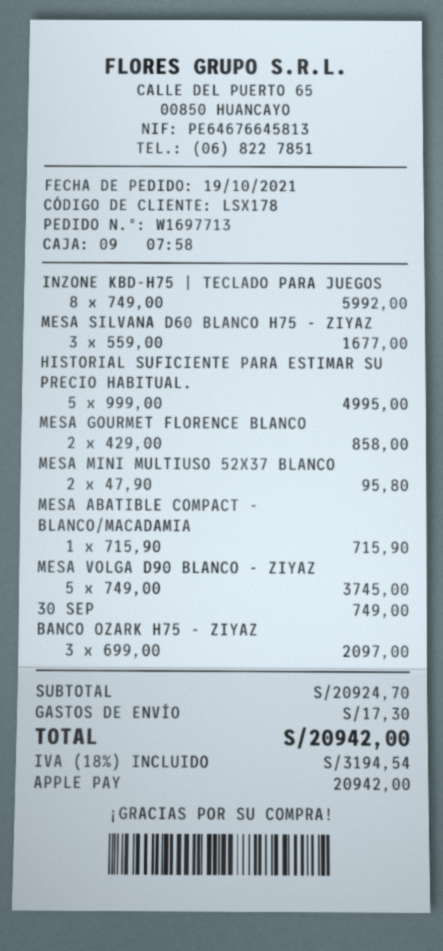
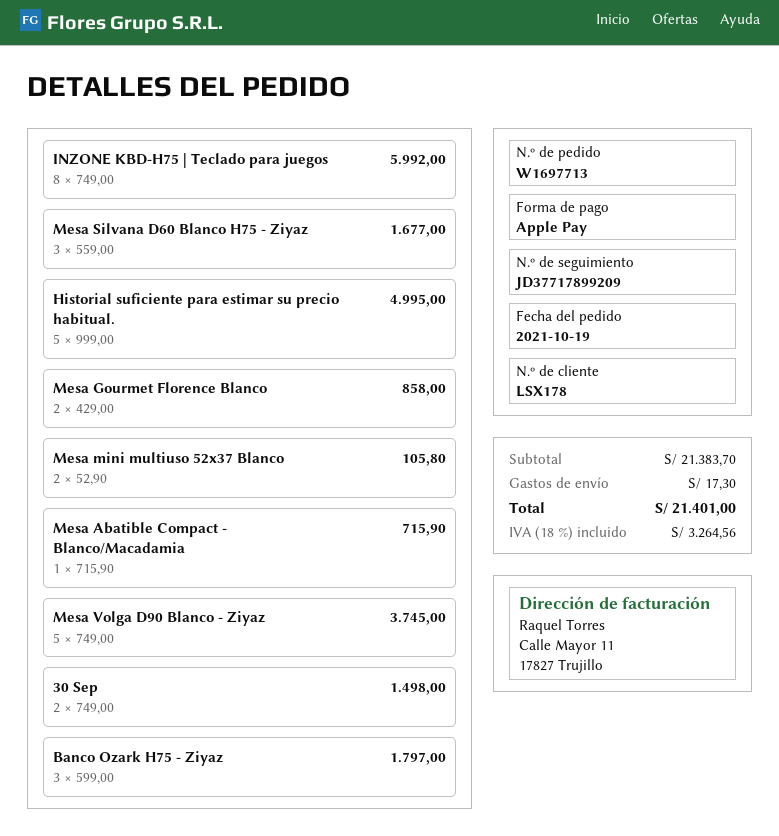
MESA MINI MULTIUSO 52X37 BLANCO: 2 x 47.90 = 95.80 -> 2 x 52.90 = 105.80
30 SEP: 1 x 749.00 = 749.00 -> 2 x 749.00 = 1498.00
BANCO OZARK H75 - ZIYAZ: 3 x 699.00 = 2097.00 -> 3 x 599.00 = 1797.00
subtotal: 20924.70 -> 21383.70
tax: 18% = 3194.54 -> 18% = 3264.56
total: 20942.00 -> 21401.00

